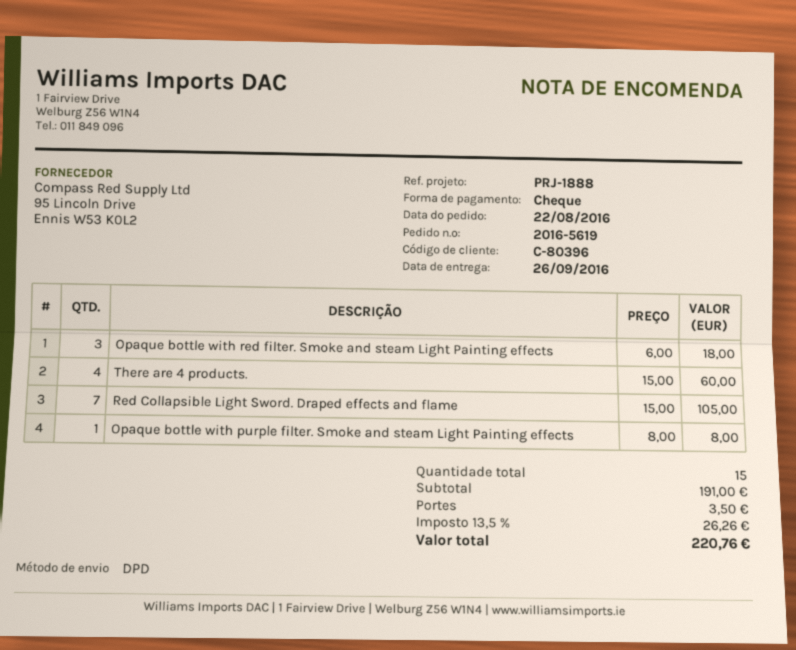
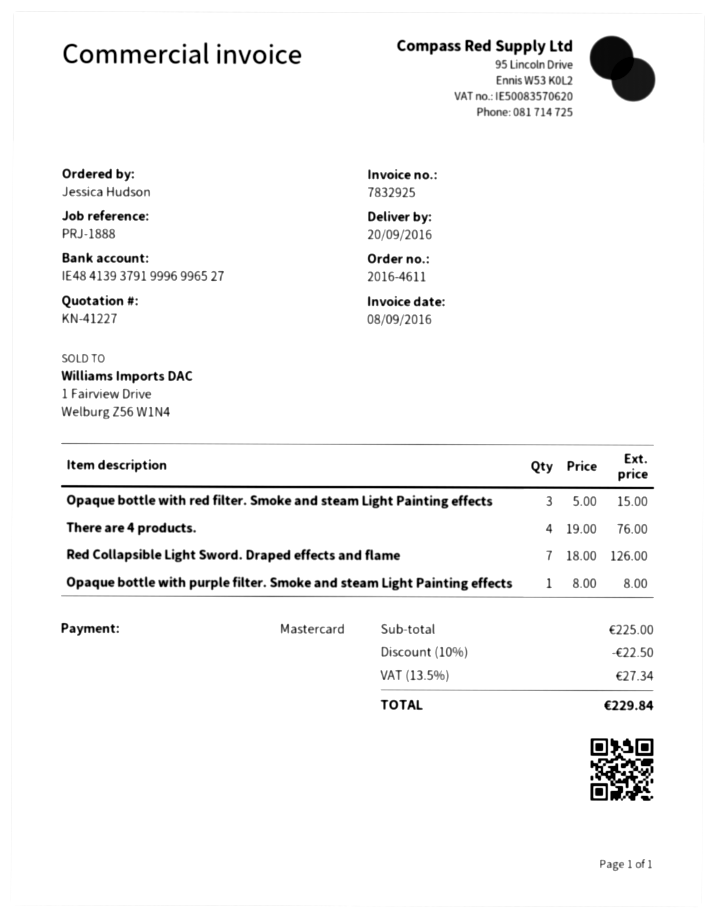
order number: 2016-5619 -> 2016-4611
delivery date: 2016-09-26 -> 2016-09-20
payment method: cheque -> Mastercard
Opaque bottle with red filter. Smoke and steam Light Painting effects: 3 x 6.00 = 18.00 -> 3 x 5.00 = 15.00
There are 4 products.: 4 x 15.00 = 60.00 -> 4 x 19.00 = 76.00
Red Collapsible Light Sword. Draped effects and flame: 7 x 15.00 = 105.00 -> 7 x 18.00 = 126.00
subtotal: 191.00 -> 225.00
discount: none -> 10% = 22.50
shipping: 3.50 -> none
tax: 13.5% = 26.26 -> 13.5% = 27.34
total: 220.76 -> 229.84

